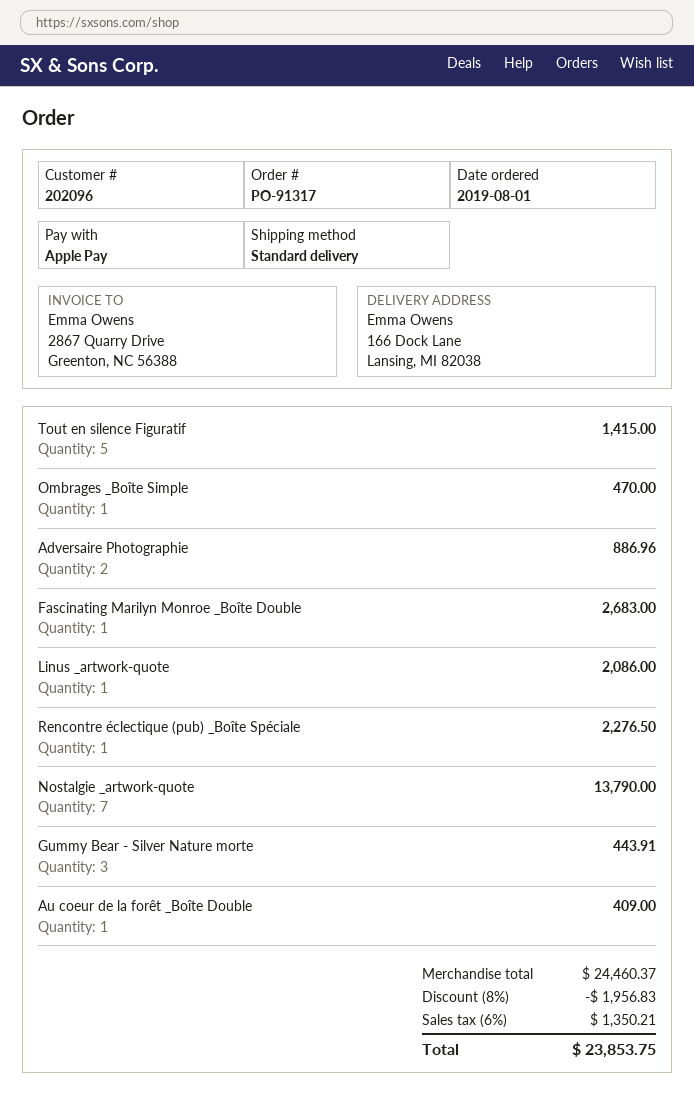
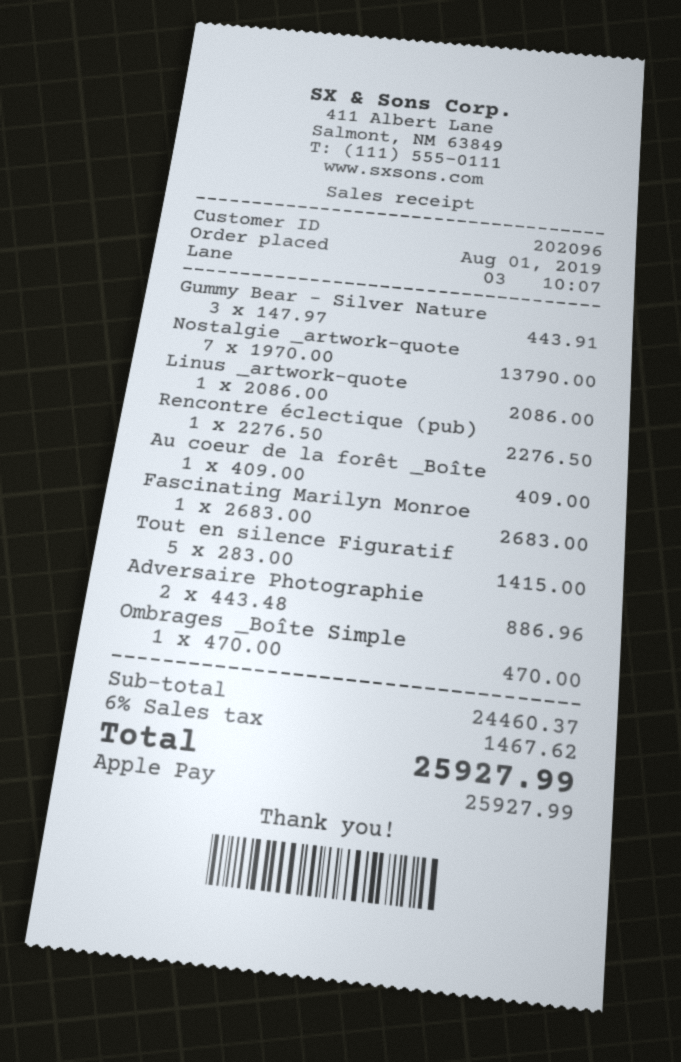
discount: 8% = 1956.83 -> none
tax: 6% = 1350.21 -> 6% = 1467.62
total: 23853.75 -> 25927.99

